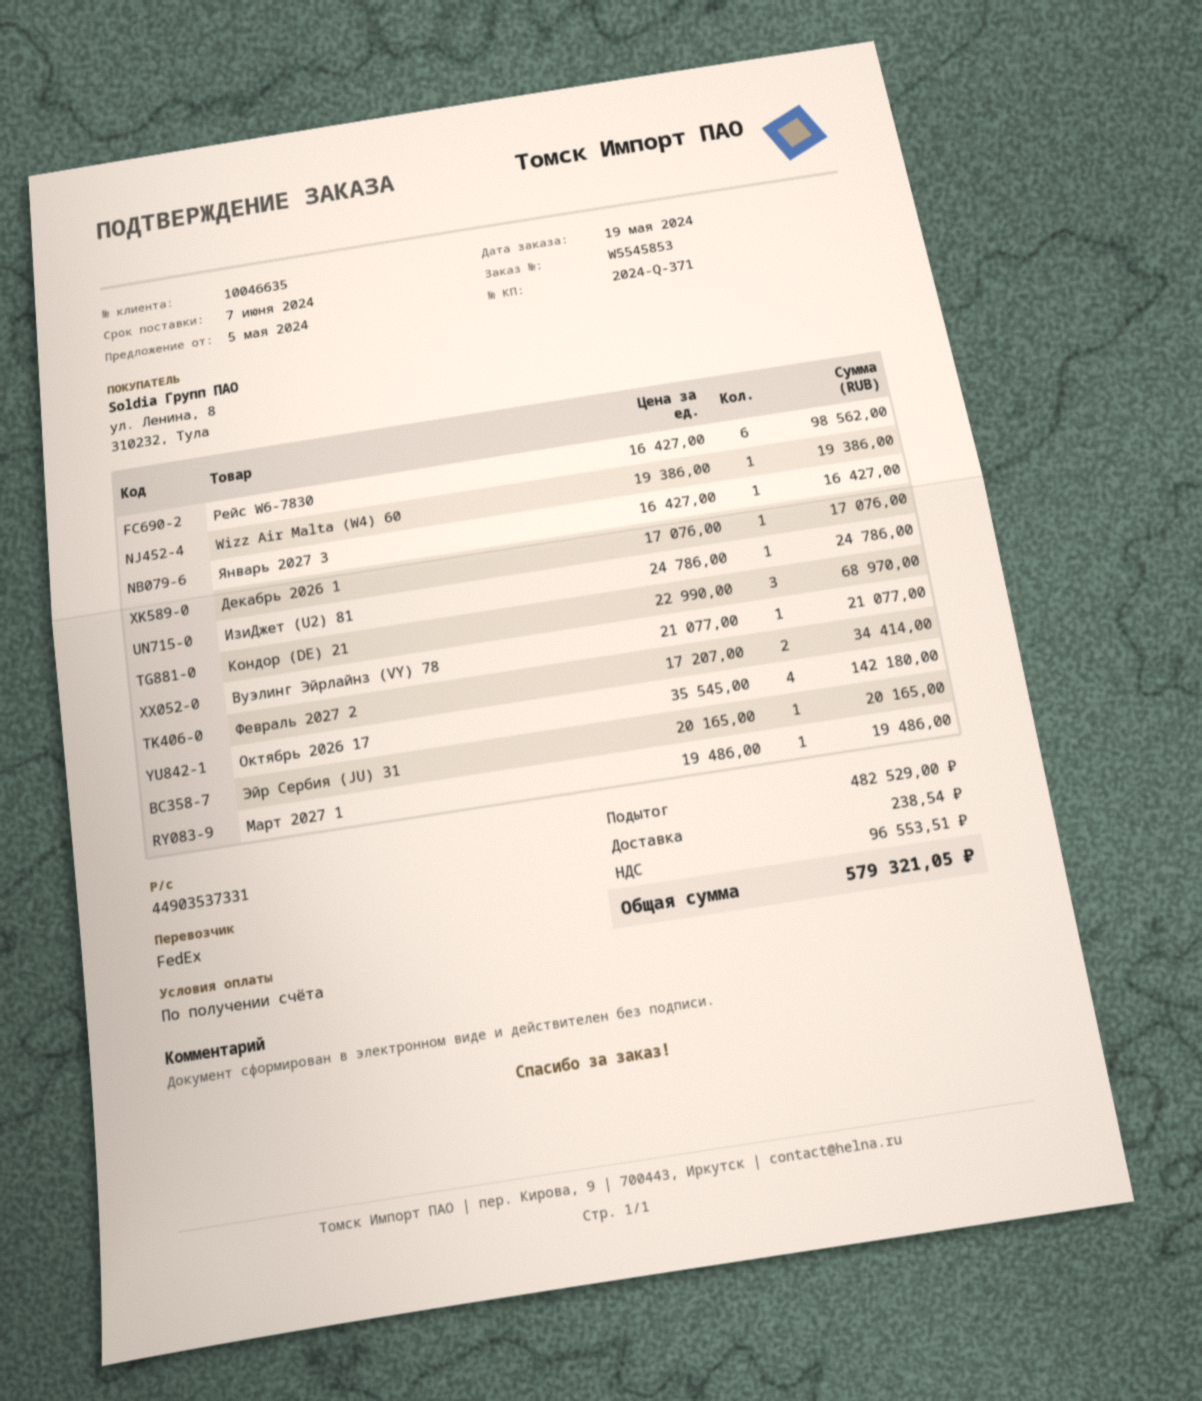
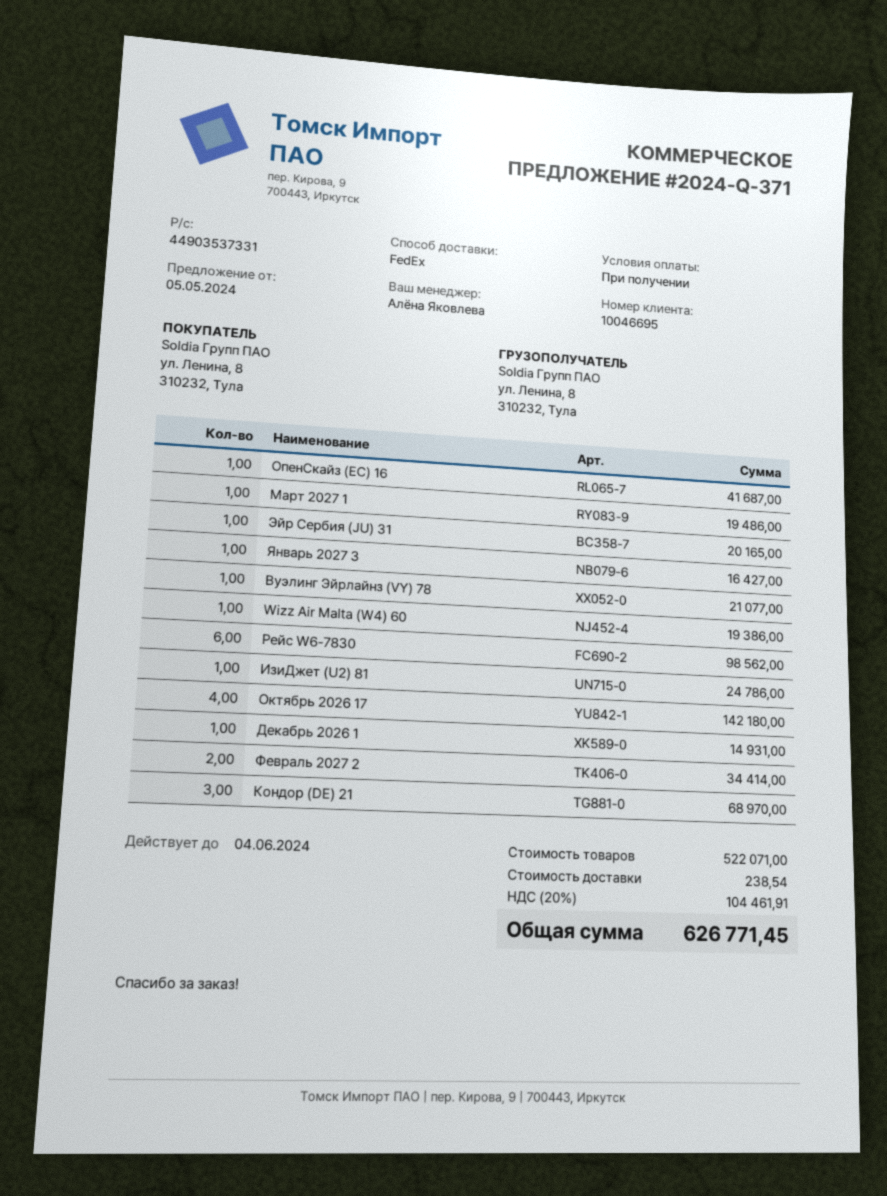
customer number: 10046635 -> 10046695
Декабрь 2026 1: 1 for 17076.00 -> 1 for 14931.00
ОпенСкайз (EC) 16: none -> 1 for 41687.00
subtotal: 482529.00 -> 522071.00
tax: 96553.51 -> 104461.91
total: 579321.05 -> 626771.45

